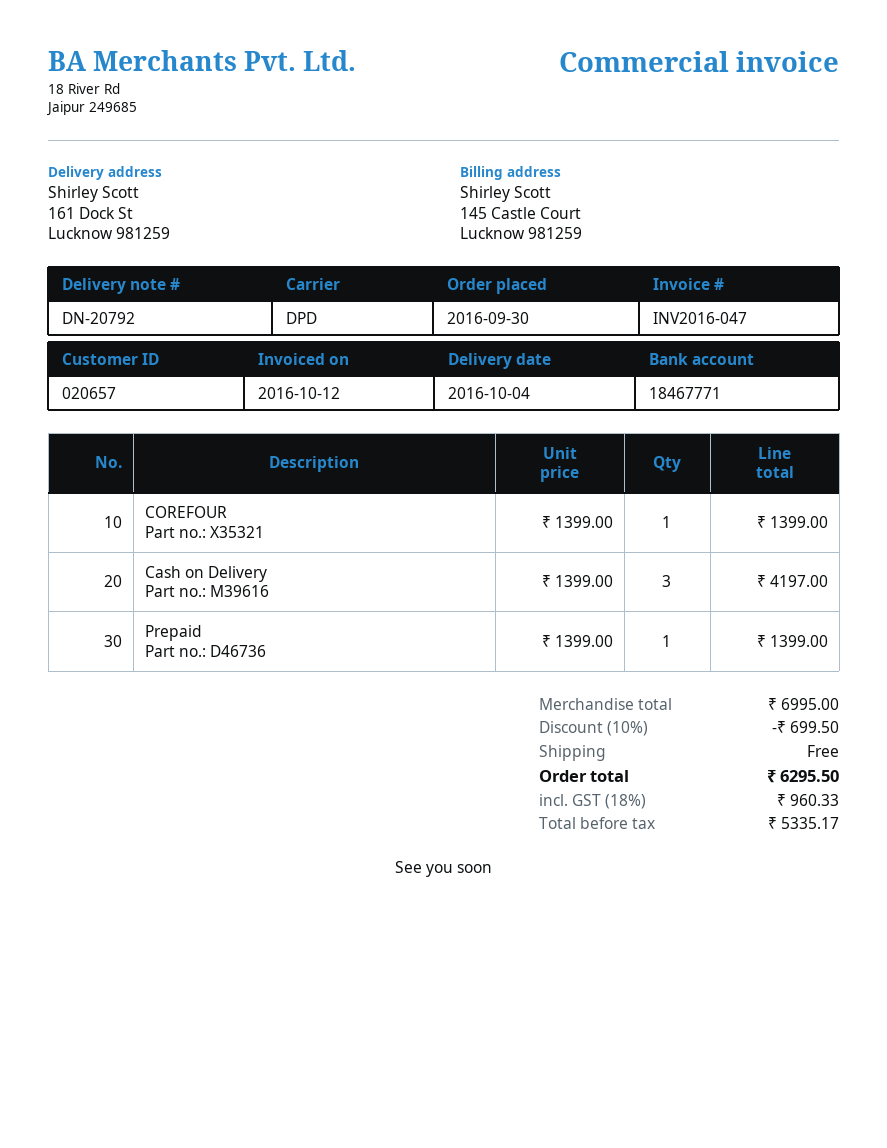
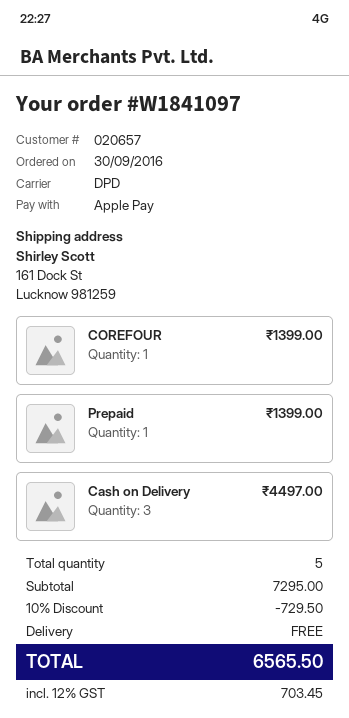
Cash on Delivery: 3 for 4197.00 -> 3 for 4497.00
subtotal: 6995.00 -> 7295.00
discount: 10% = 699.50 -> 10% = 729.50
tax: 18% = 960.33 -> 12% = 703.45
total: 6295.50 -> 6565.50

